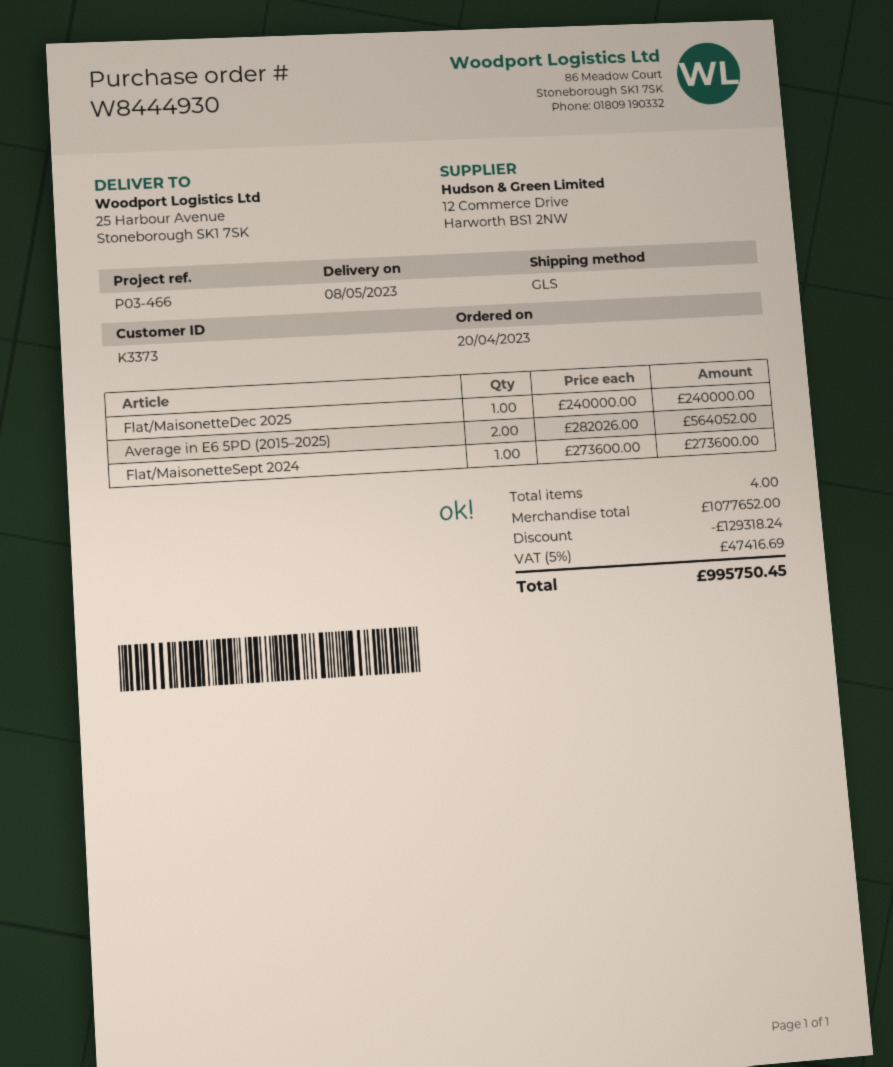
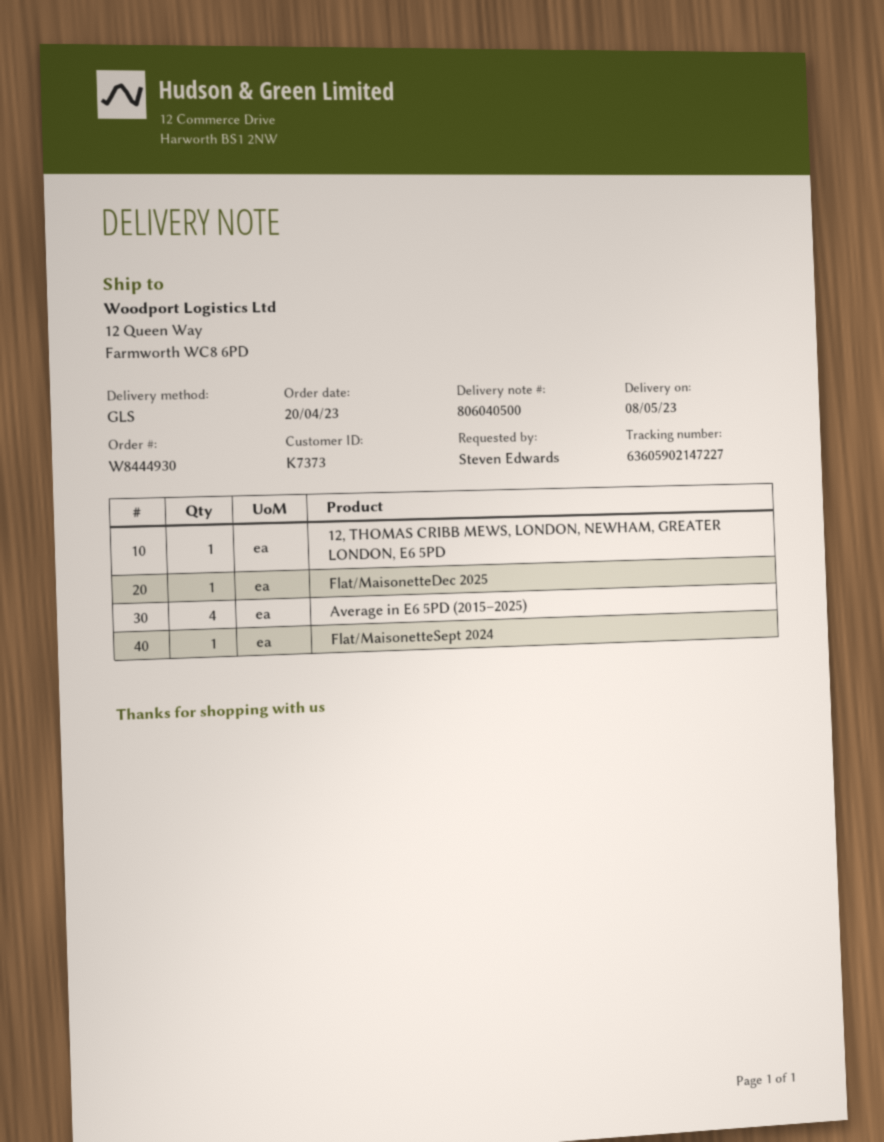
customer number: K3373 -> K7373
ship to: 25 Harbour Avenue, Stoneborough SK1 7SK -> 12 Queen Way, Farmworth WC8 6PD
Average in E6 5PD (2015–2025): 2 -> 4
12, THOMAS CRIBB MEWS, LONDON, NEWHAM, GREATER LONDON, E6 5PD: none -> 1

